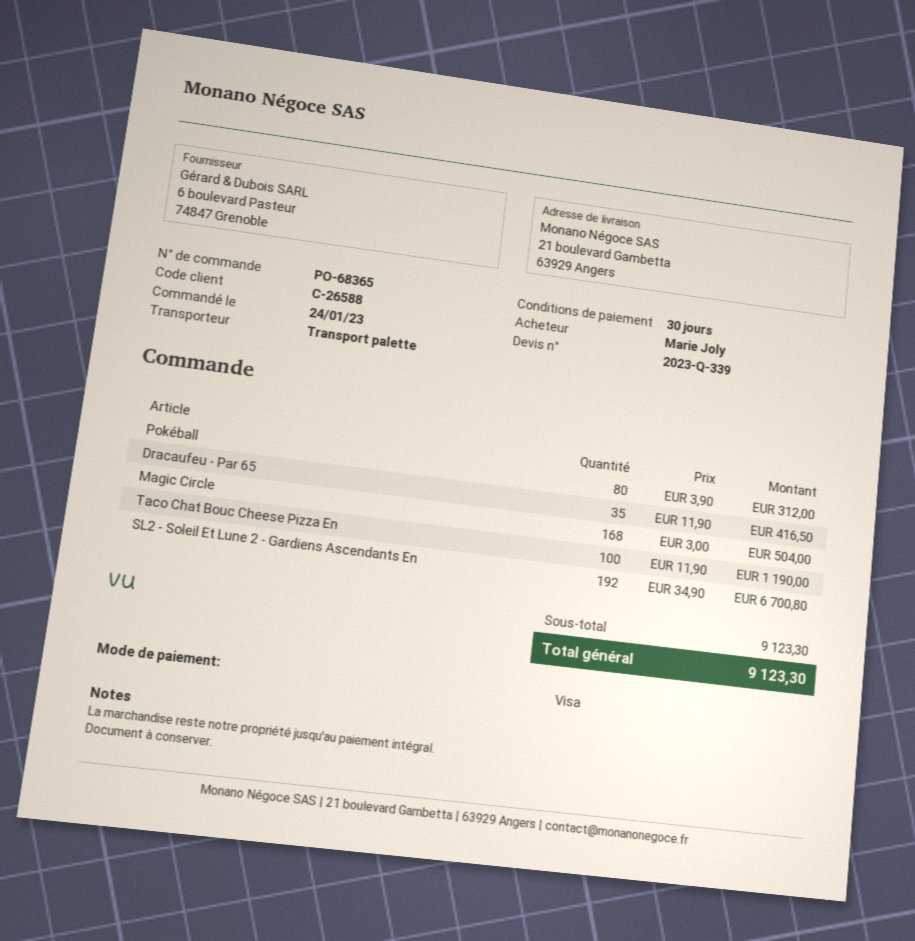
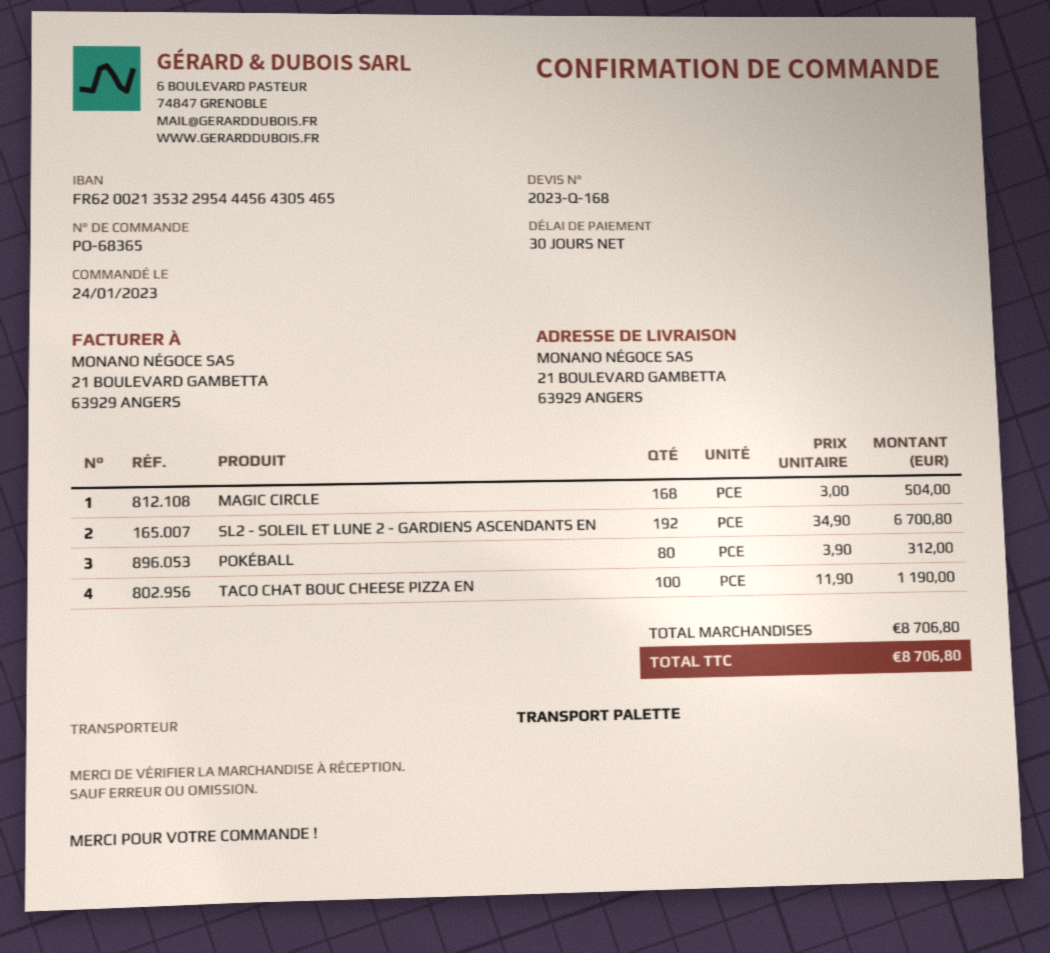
quote number: 2023-Q-339 -> 2023-Q-168
Dracaufeu - Par 65: 35 x 11.90 = 416.50 -> none
subtotal: 9123.30 -> 8706.80
total: 9123.30 -> 8706.80

